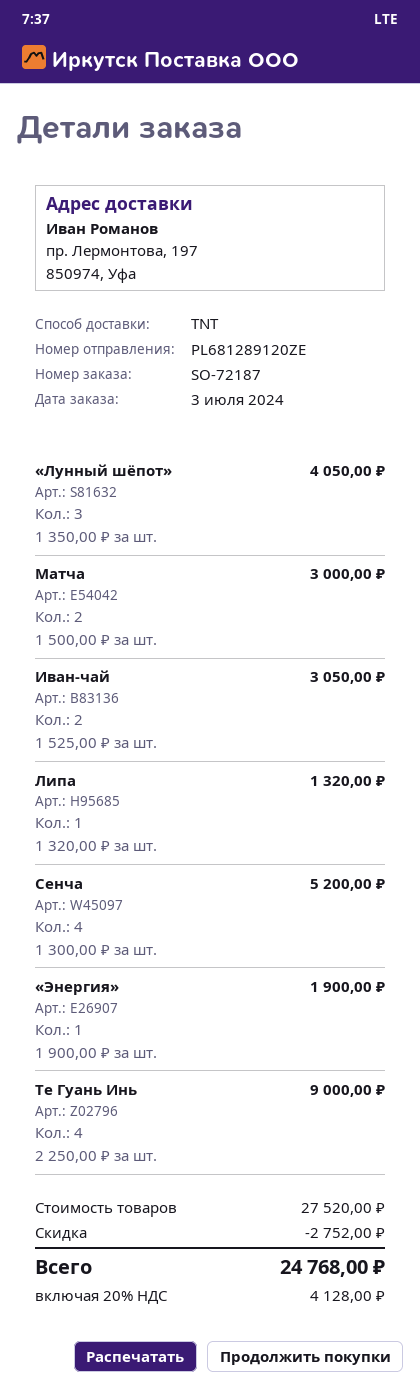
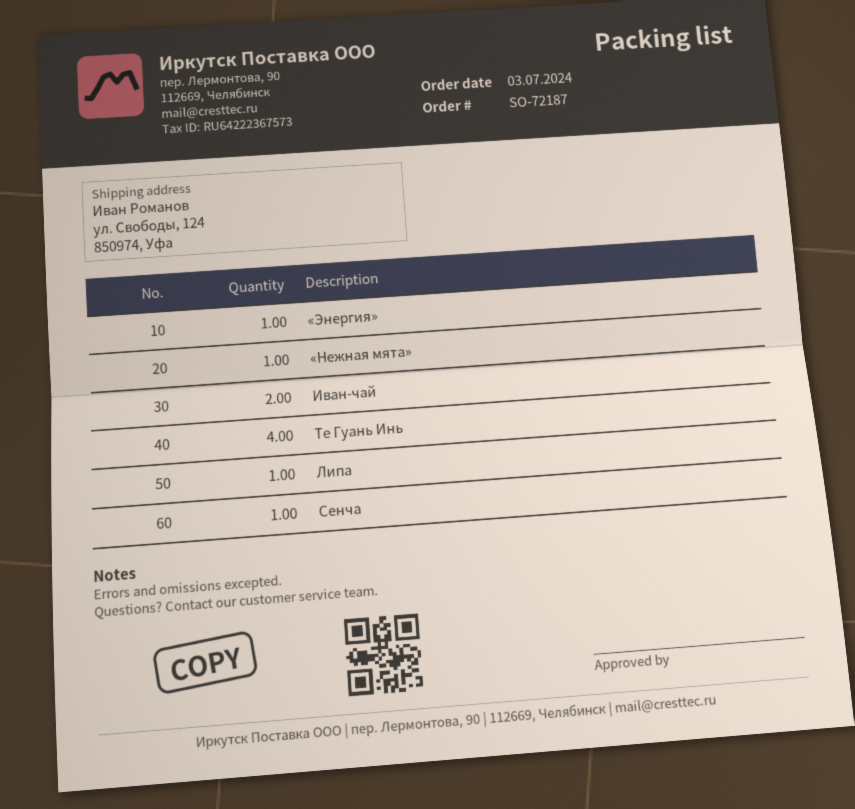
ship to: пр. Лермонтова, 197, 850974, Уфа -> ул. Свободы, 124, 850974, Уфа
«Лунный шёпот»: 3 -> none
Матча: 2 -> none
Сенча: 4 -> 1
«Нежная мята»: none -> 1

